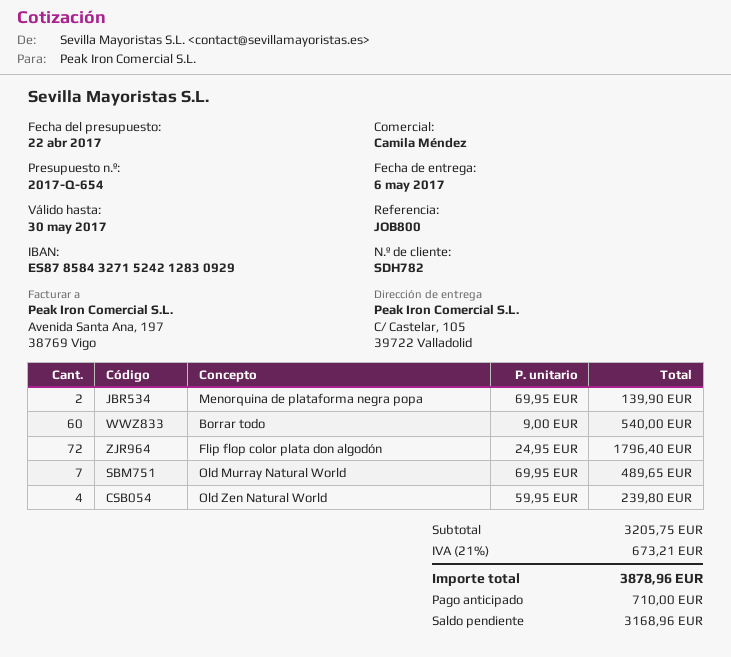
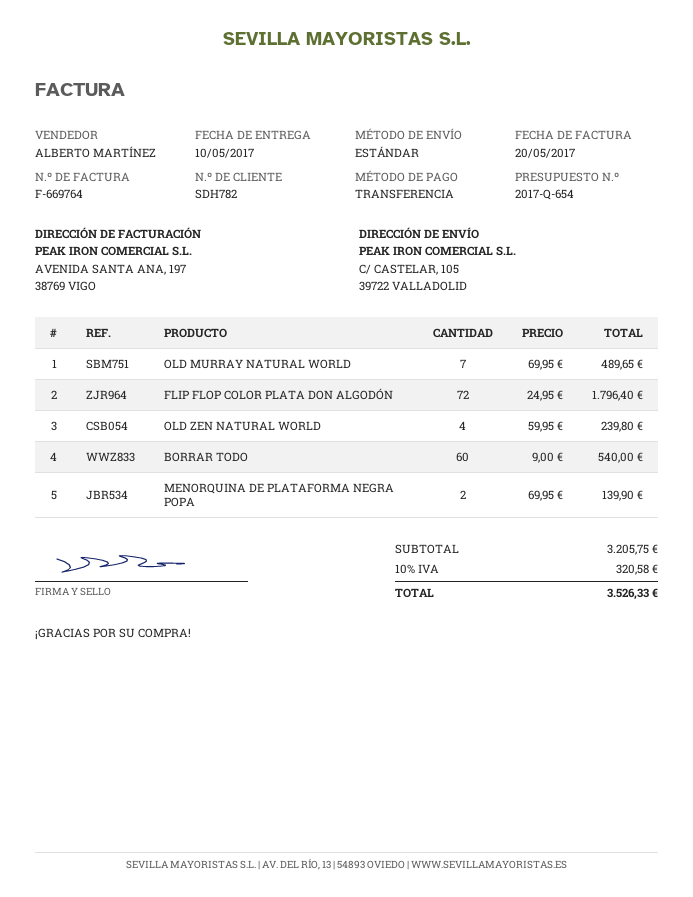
delivery date: 2017-05-06 -> 2017-05-10
sales rep: Camila Méndez -> ALBERTO MARTÍNEZ
tax: 21% = 673.21 -> 10% = 320.58
total: 3878.96 -> 3526.33

